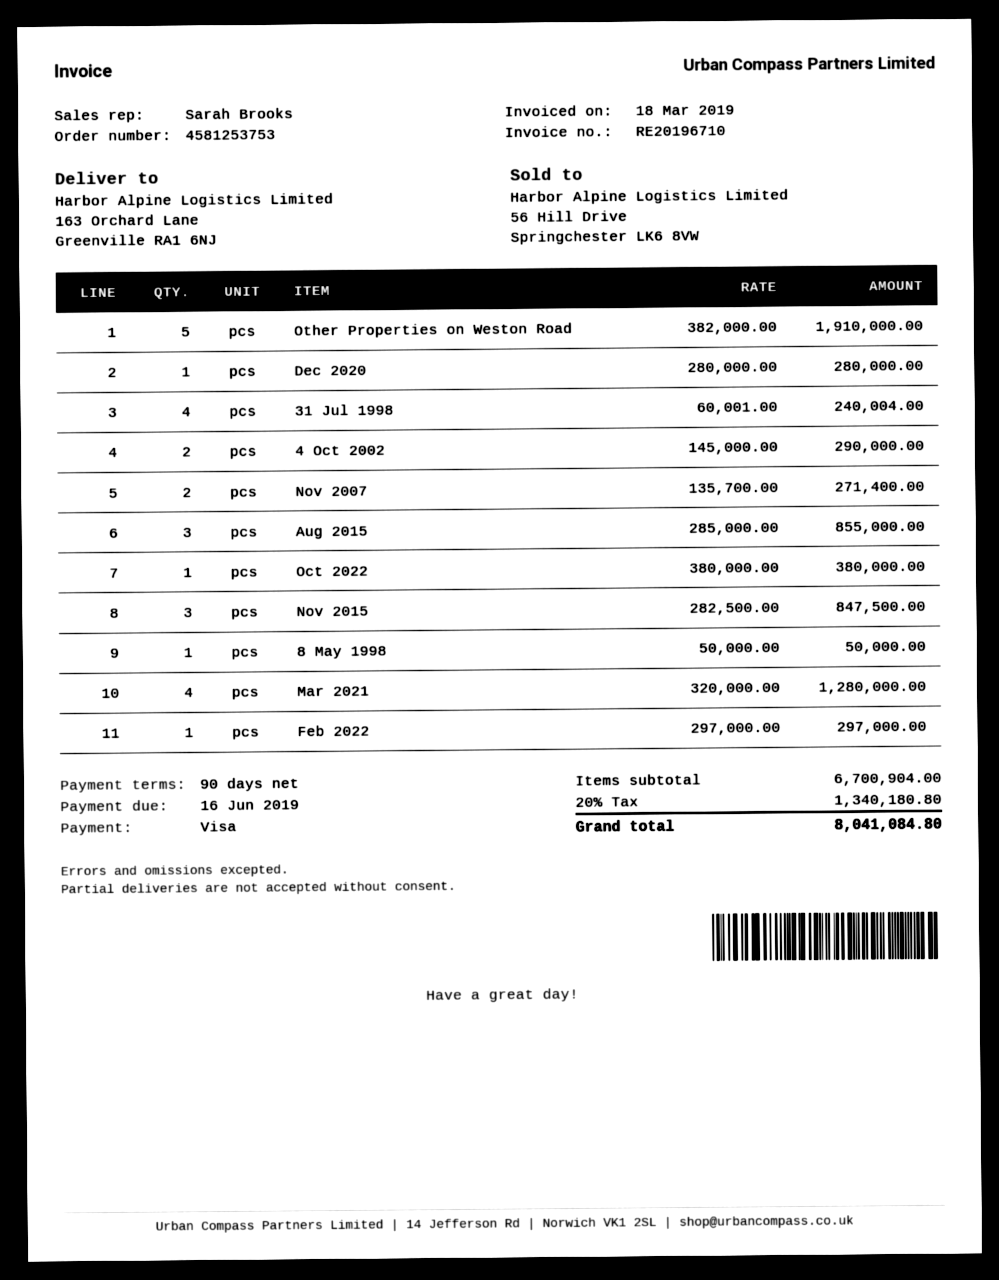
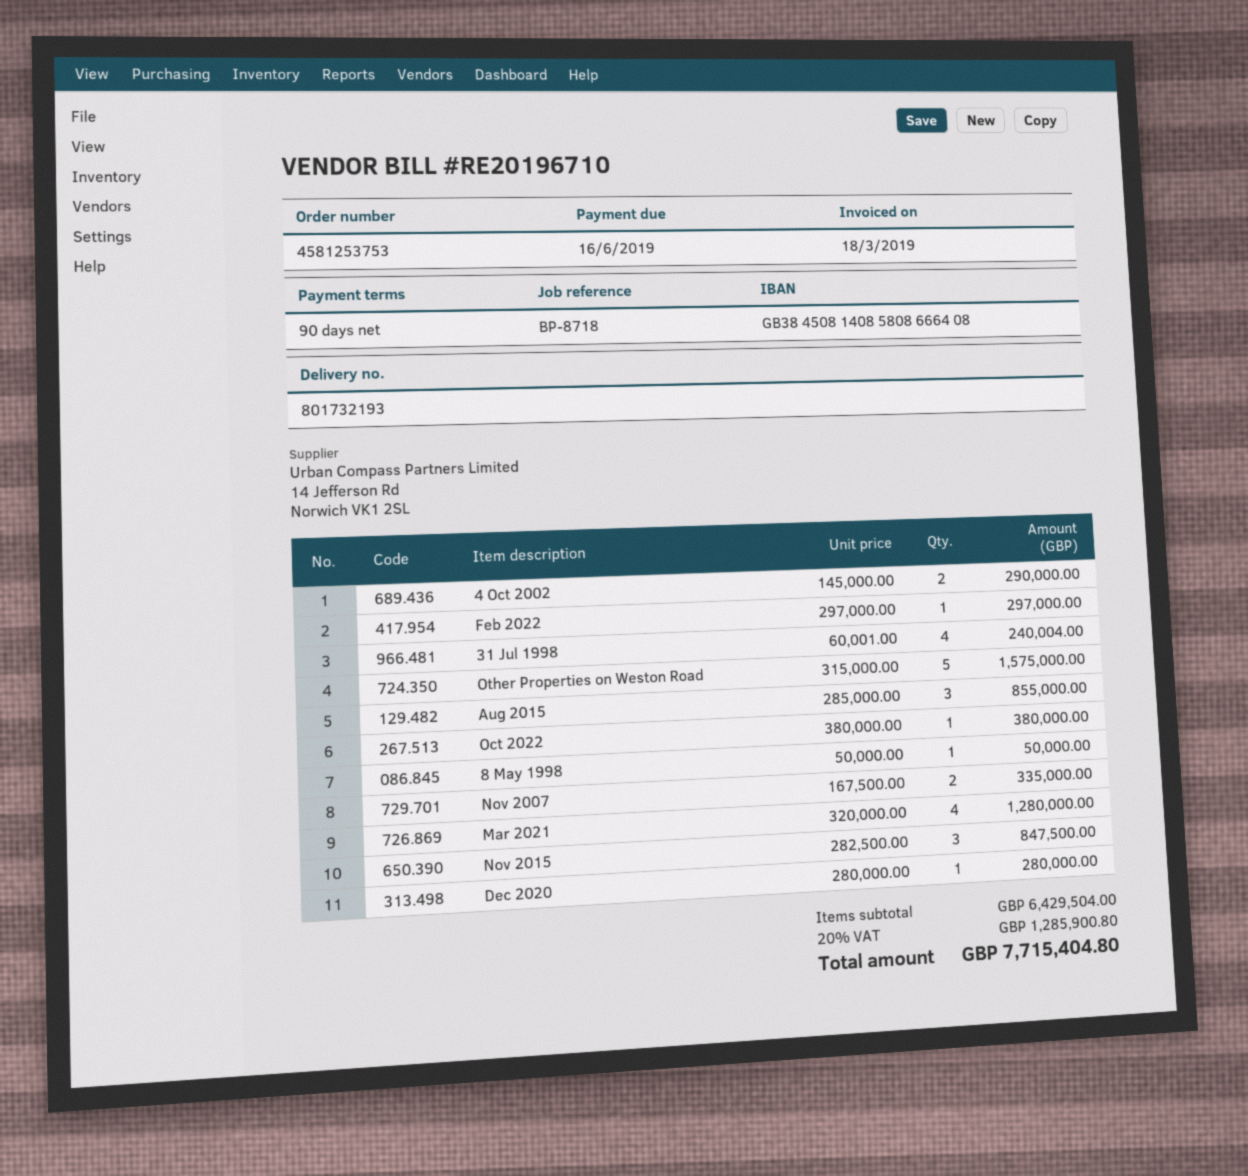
Other Properties on Weston Road: 5 x 382000.00 = 1910000.00 -> 5 x 315000.00 = 1575000.00
Nov 2007: 2 x 135700.00 = 271400.00 -> 2 x 167500.00 = 335000.00
subtotal: 6700904.00 -> 6429504.00
tax: 20% = 1340180.80 -> 20% = 1285900.80
total: 8041084.80 -> 7715404.80

